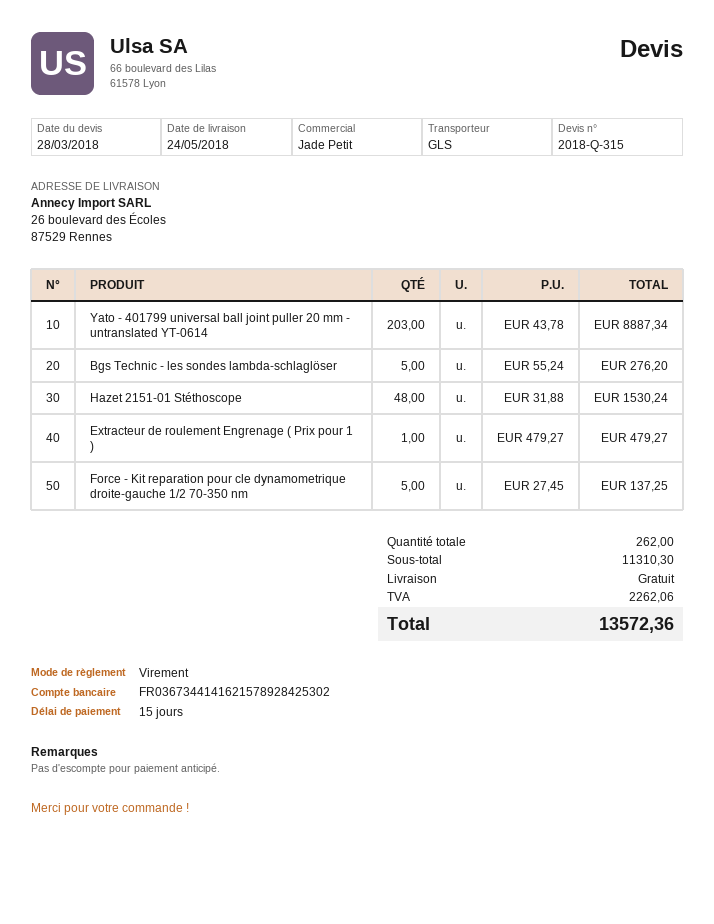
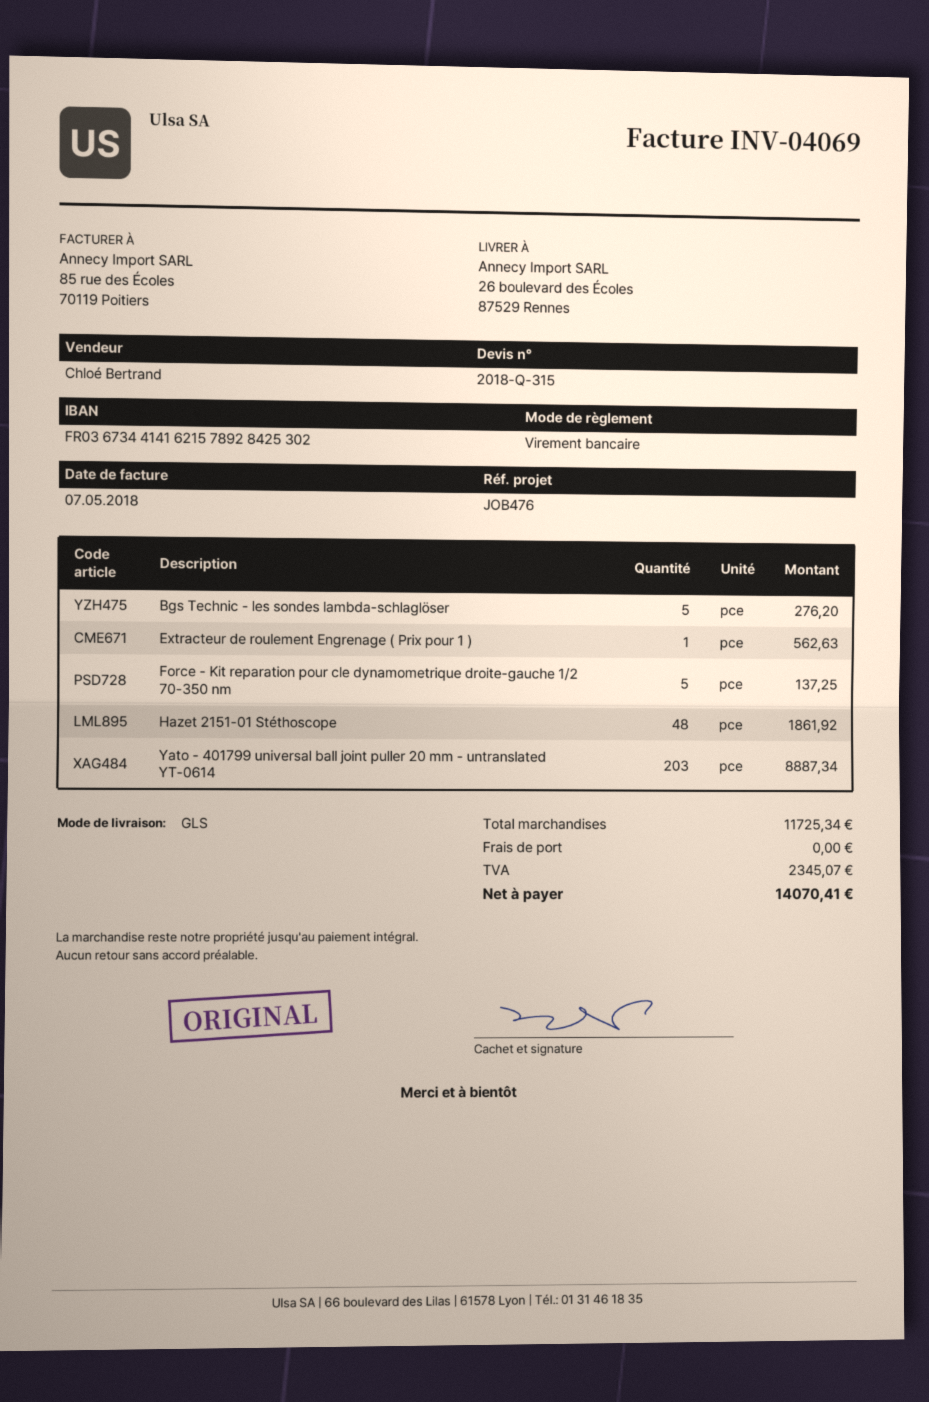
sales rep: Jade Petit -> Chloé Bertrand
Hazet 2151-01 Stéthoscope: 48 for 1530.24 -> 48 for 1861.92
Extracteur de roulement Engrenage ( Prix pour 1 ): 1 for 479.27 -> 1 for 562.63
subtotal: 11310.30 -> 11725.34
tax: 2262.06 -> 2345.07
total: 13572.36 -> 14070.41

